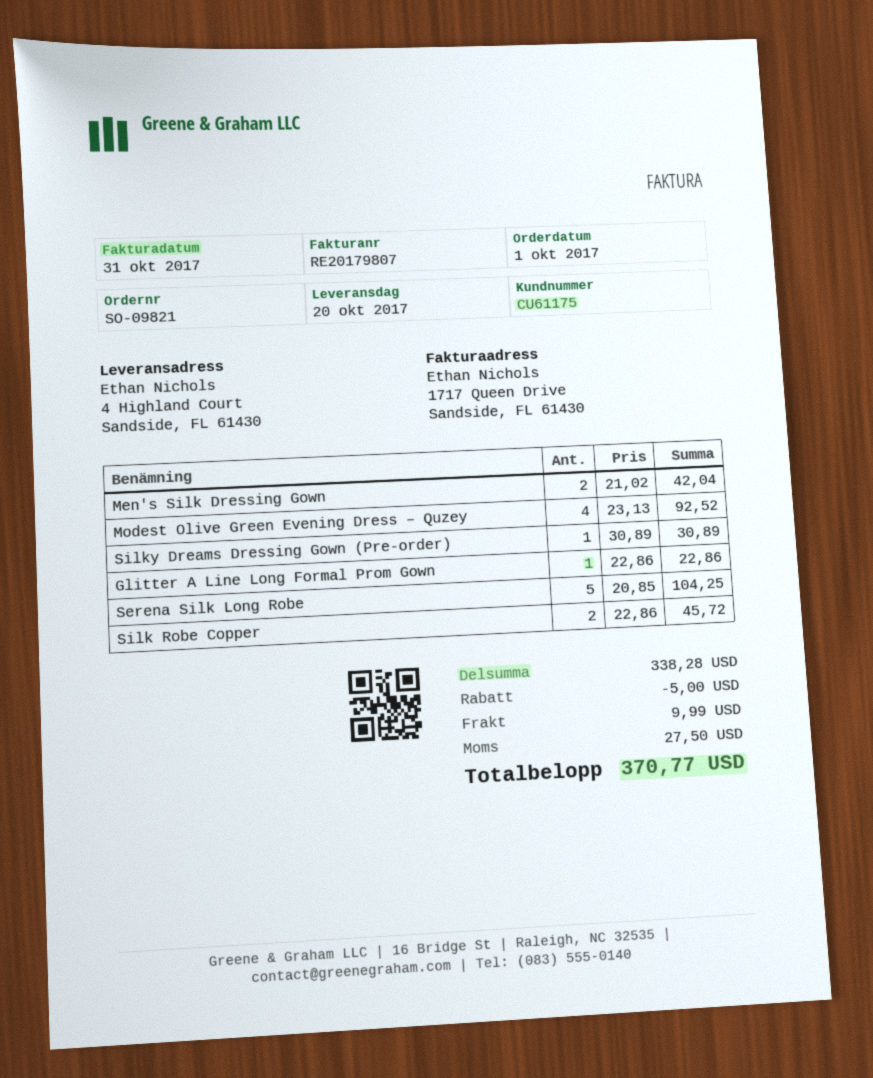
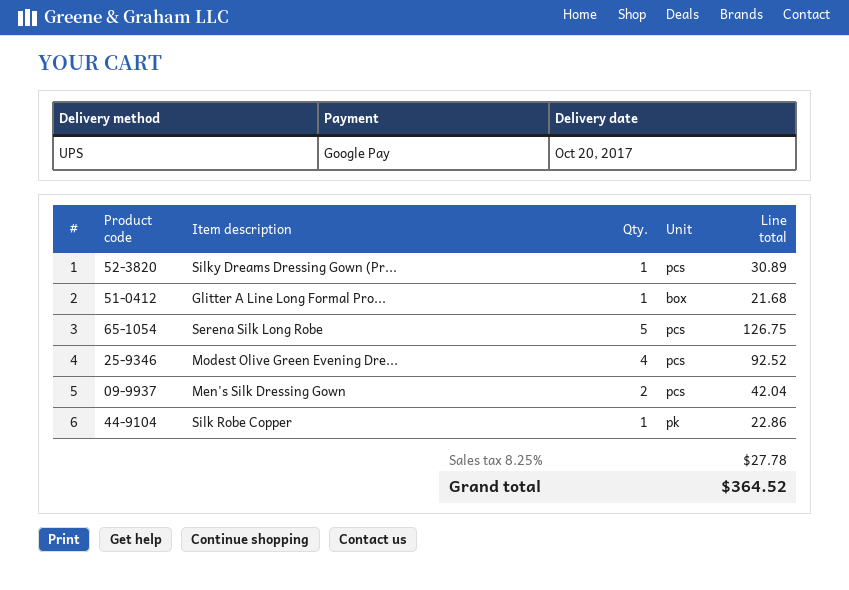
Glitter A Line Long Formal Prom Gown: 1 for 22.86 -> 1 for 21.68
Serena Silk Long Robe: 5 for 104.25 -> 5 for 126.75
Silk Robe Copper: 2 for 45.72 -> 1 for 22.86
discount: 5.00 -> none
shipping: 9.99 -> none
tax: 27.50 -> 27.78
total: 370.77 -> 364.52

